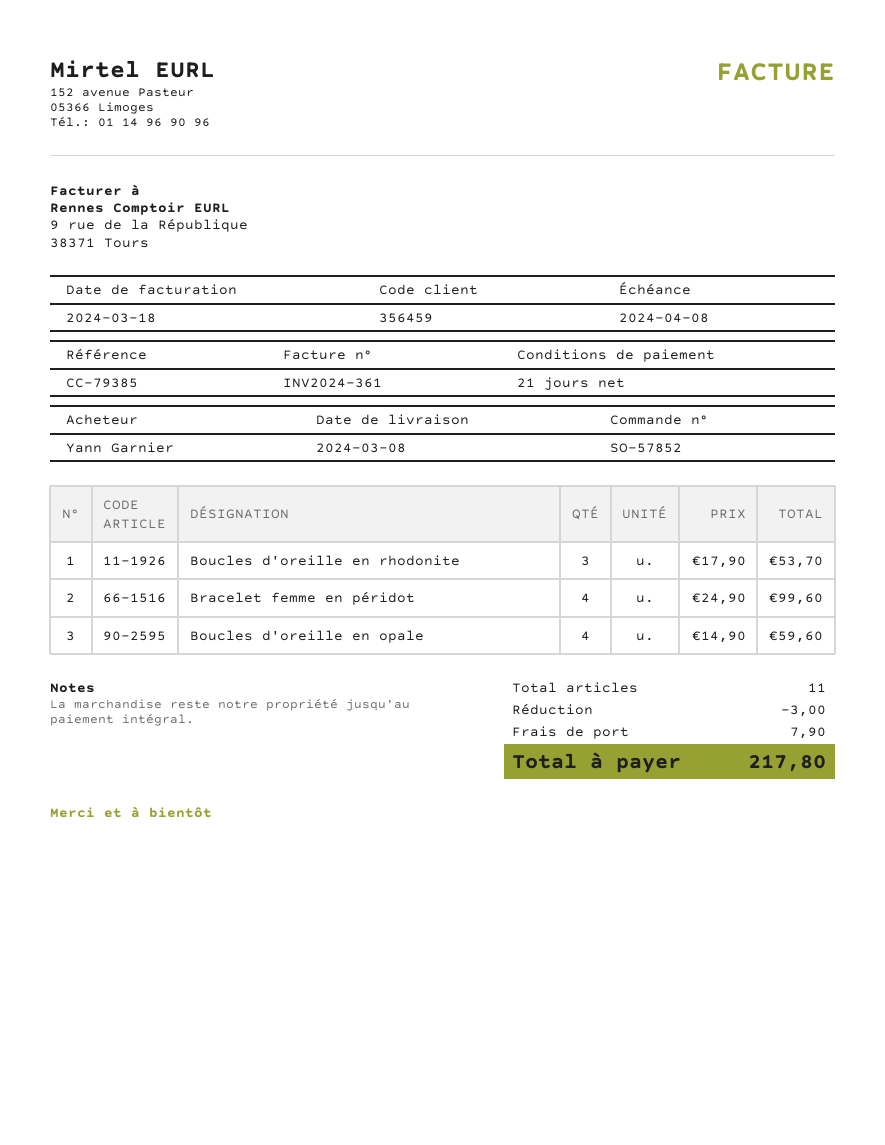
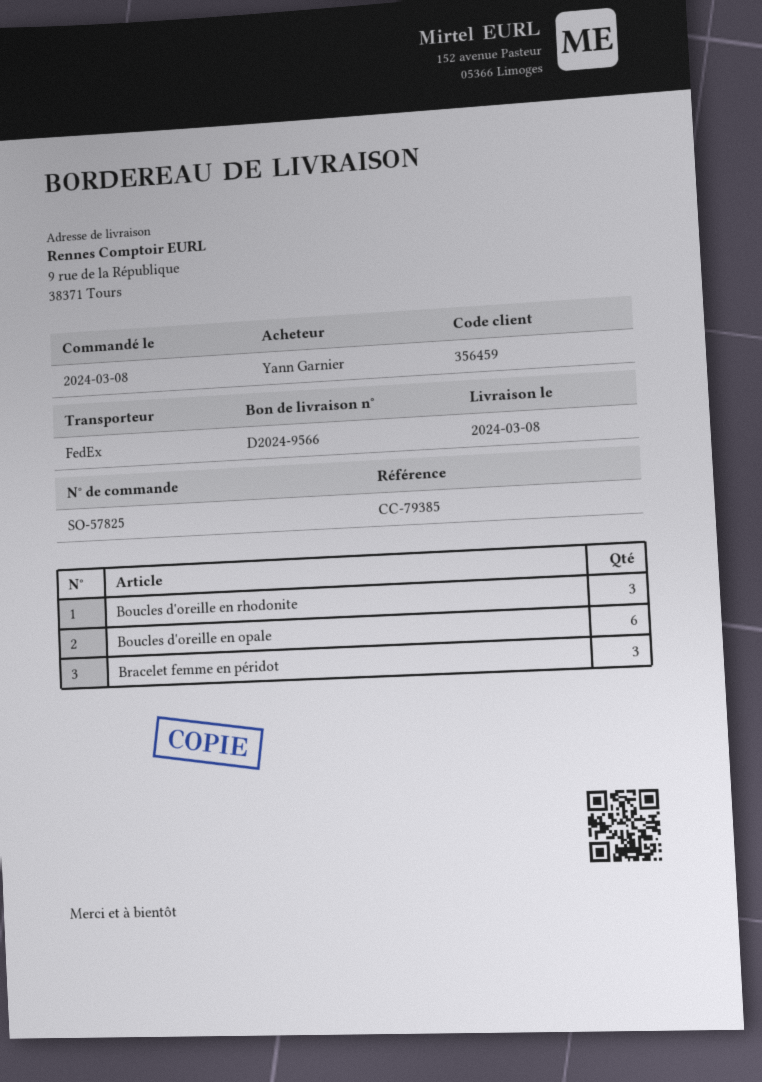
order number: SO-57852 -> SO-57825
Bracelet femme en péridot: 4 -> 3
Boucles d'oreille en opale: 4 -> 6

